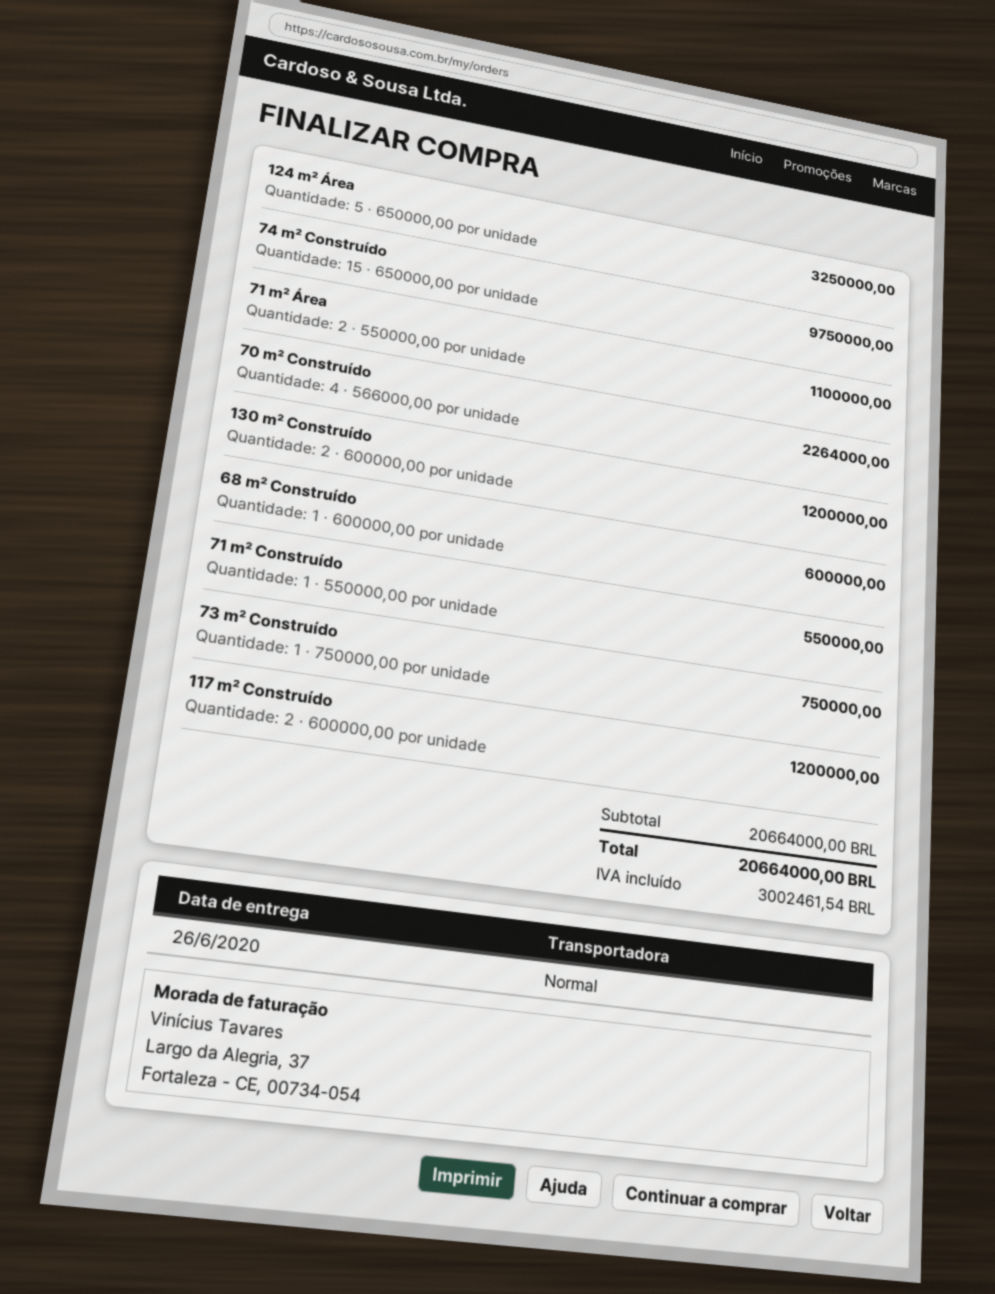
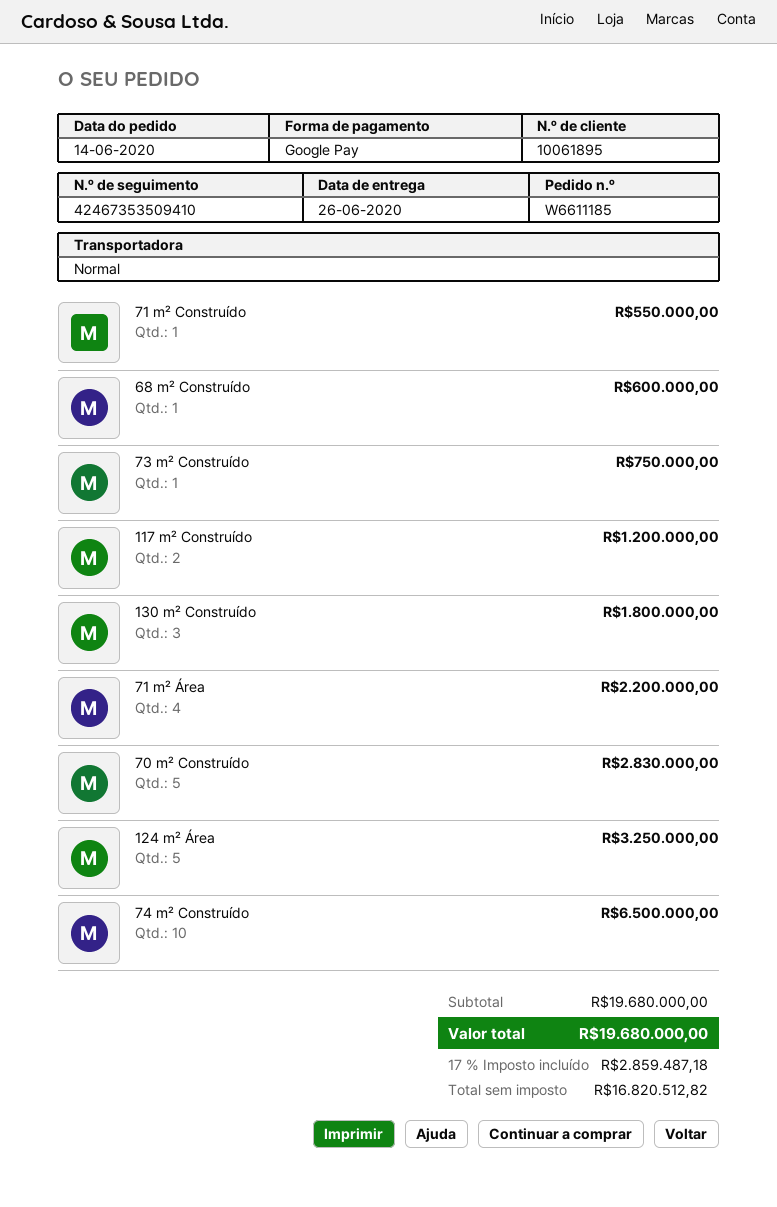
74 m² Construído: 15 for 9750000.00 -> 10 for 6500000.00
71 m² Área: 2 for 1100000.00 -> 4 for 2200000.00
70 m² Construído: 4 for 2264000.00 -> 5 for 2830000.00
130 m² Construído: 2 for 1200000.00 -> 3 for 1800000.00
subtotal: 20664000.00 -> 19680000.00
tax: 3002461.54 -> 2859487.18
total: 20664000.00 -> 19680000.00

